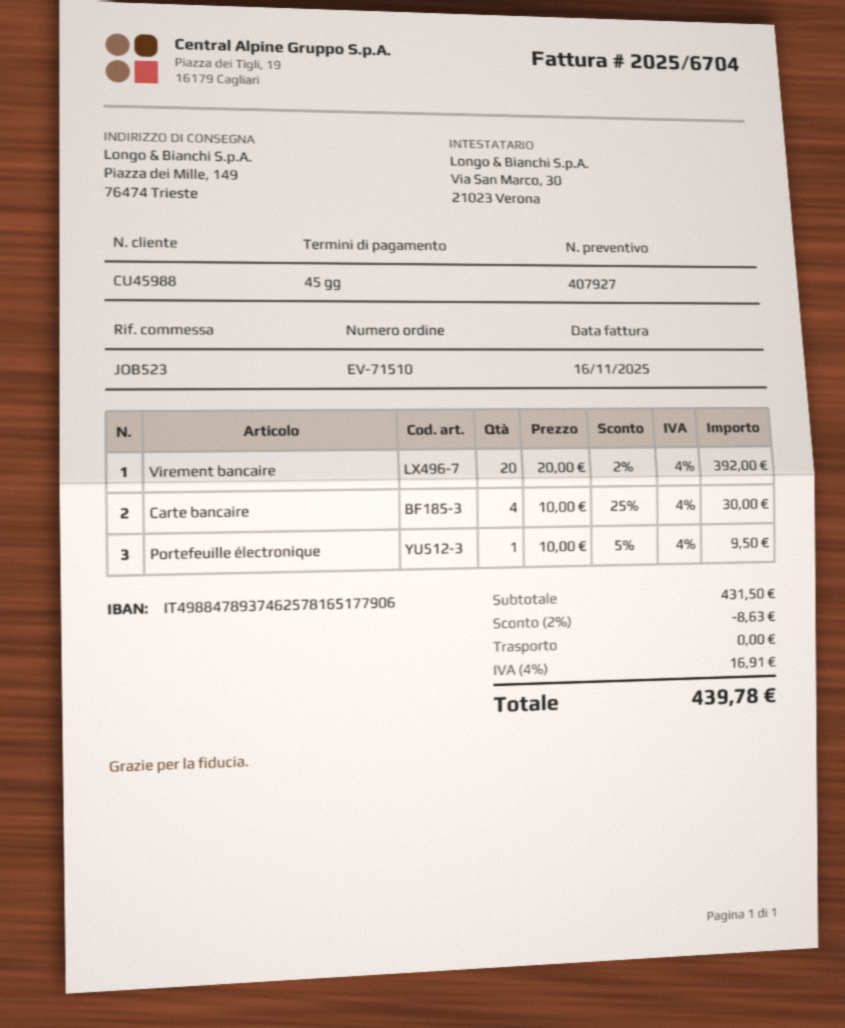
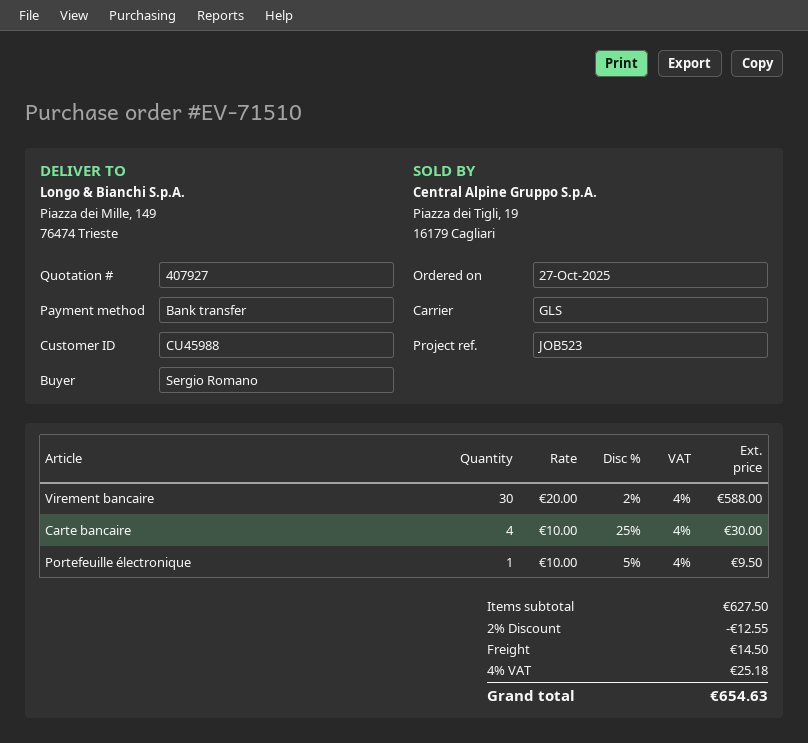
Virement bancaire: 20 x 20.00 - 2% = 392.00 -> 30 x 20.00 - 2% = 588.00
subtotal: 431.50 -> 627.50
discount: 2% = 8.63 -> 2% = 12.55
shipping: 0.00 -> 14.50
tax: 4% = 16.91 -> 4% = 25.18
total: 439.78 -> 654.63

